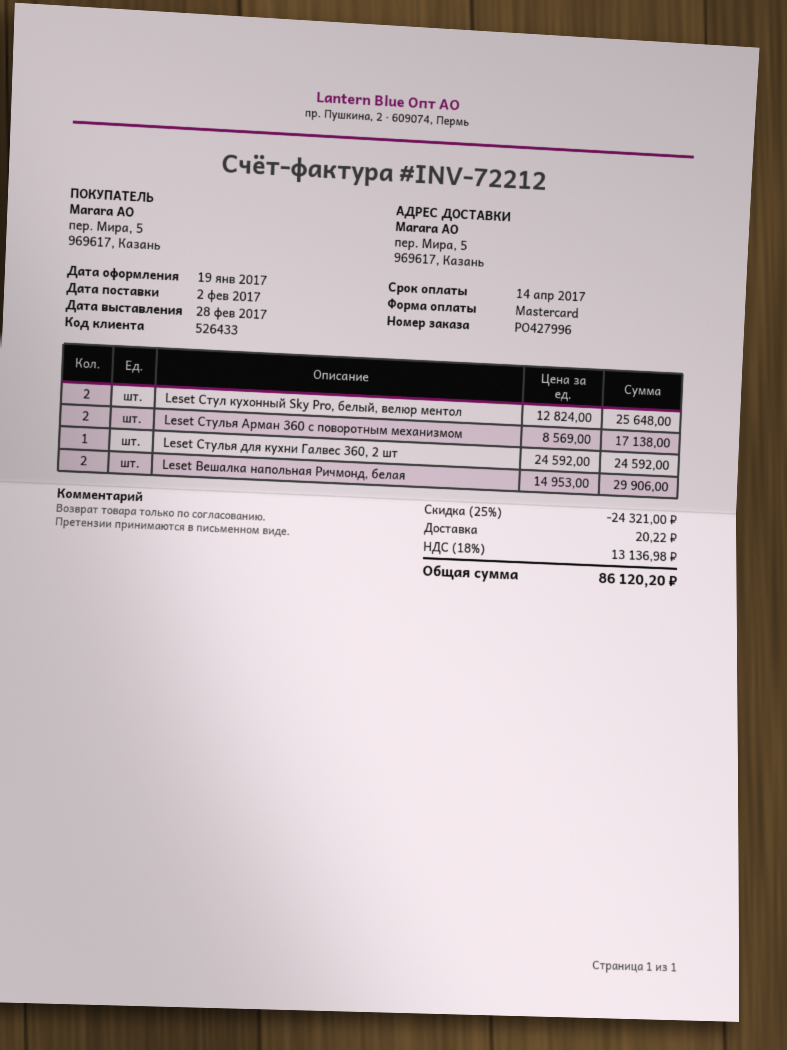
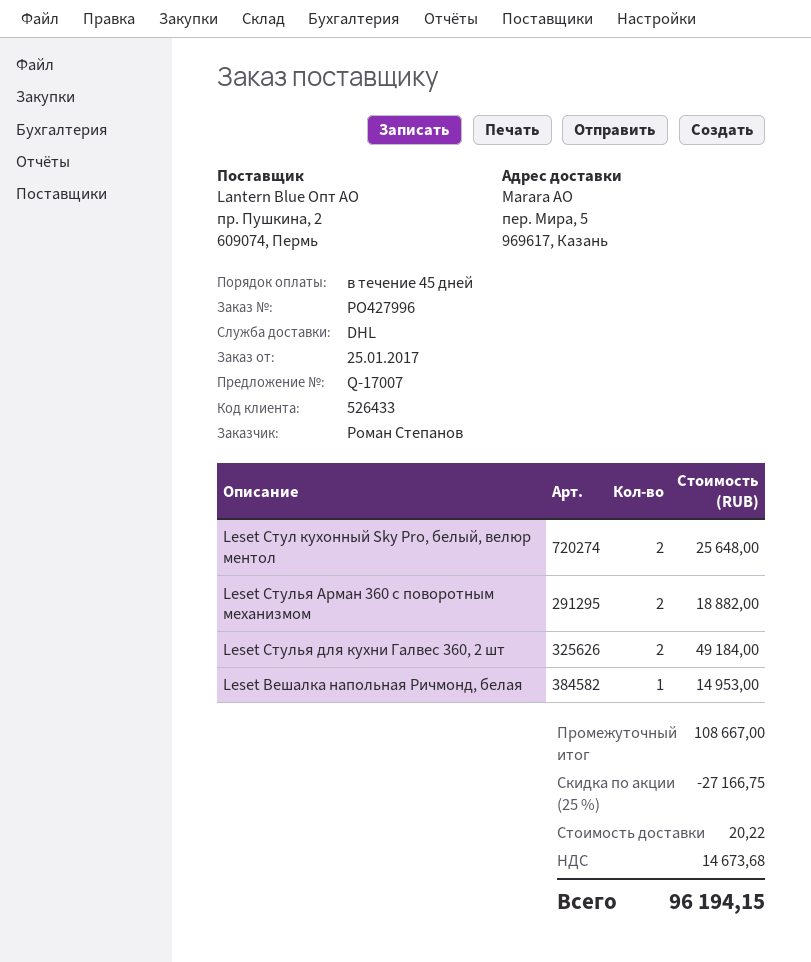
order date: 2017-01-19 -> 2017-01-25
Leset Стулья Арман 360 с поворотным механизмом: 2 for 17138.00 -> 2 for 18882.00
Leset Стулья для кухни Галвес 360, 2 шт: 1 for 24592.00 -> 2 for 49184.00
Leset Вешалка напольная Ричмонд, белая: 2 for 29906.00 -> 1 for 14953.00
discount: 25% = 24321.00 -> 25% = 27166.75
tax: 13136.98 -> 14673.68
total: 86120.20 -> 96194.15

